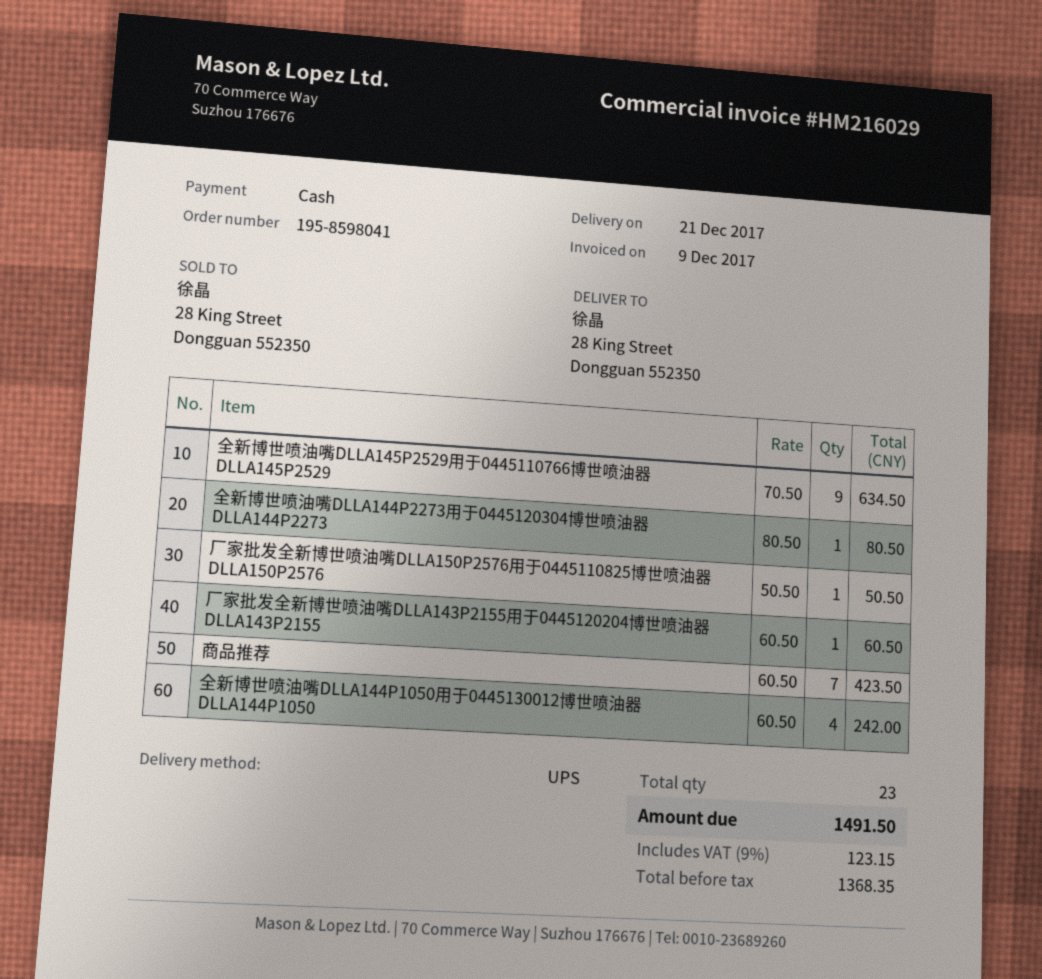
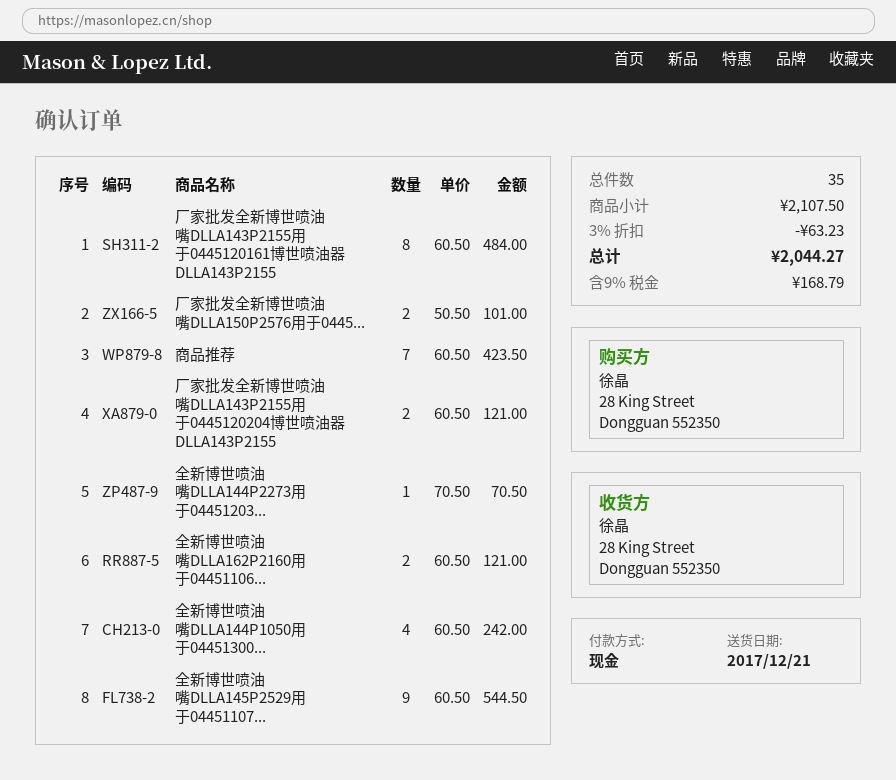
全新博世喷油嘴DLLA145P2529用于0445110766博世喷油器 DLLA145P2529: 9 x 70.50 = 634.50 -> 9 x 60.50 = 544.50
全新博世喷油嘴DLLA144P2273用于0445120304博世喷油器 DLLA144P2273: 1 x 80.50 = 80.50 -> 1 x 70.50 = 70.50
厂家批发全新博世喷油嘴DLLA150P2576用于0445110825博世喷油器 DLLA150P2576: 1 x 50.50 = 50.50 -> 2 x 50.50 = 101.00
厂家批发全新博世喷油嘴DLLA143P2155用于0445120204博世喷油器 DLLA143P2155: 1 x 60.50 = 60.50 -> 2 x 60.50 = 121.00
厂家批发全新博世喷油嘴DLLA143P2155用于0445120161博世喷油器 DLLA143P2155: none -> 8 x 60.50 = 484.00
全新博世喷油嘴DLLA162P2160用于04451106...: none -> 2 x 60.50 = 121.00
total quantity: 23 -> 35
discount: none -> 3% = 63.23
tax: 9% = 123.15 -> 9% = 168.79
total: 1491.50 -> 2044.27

